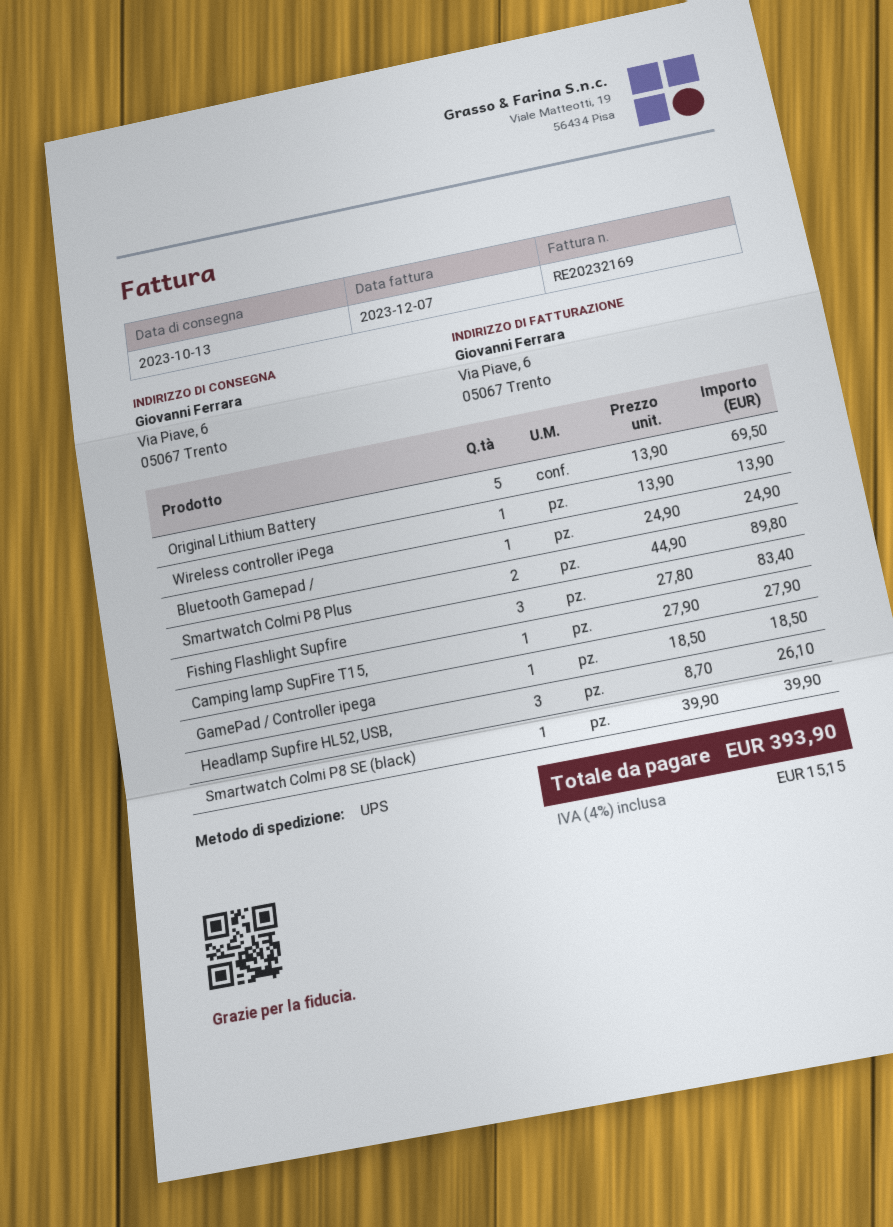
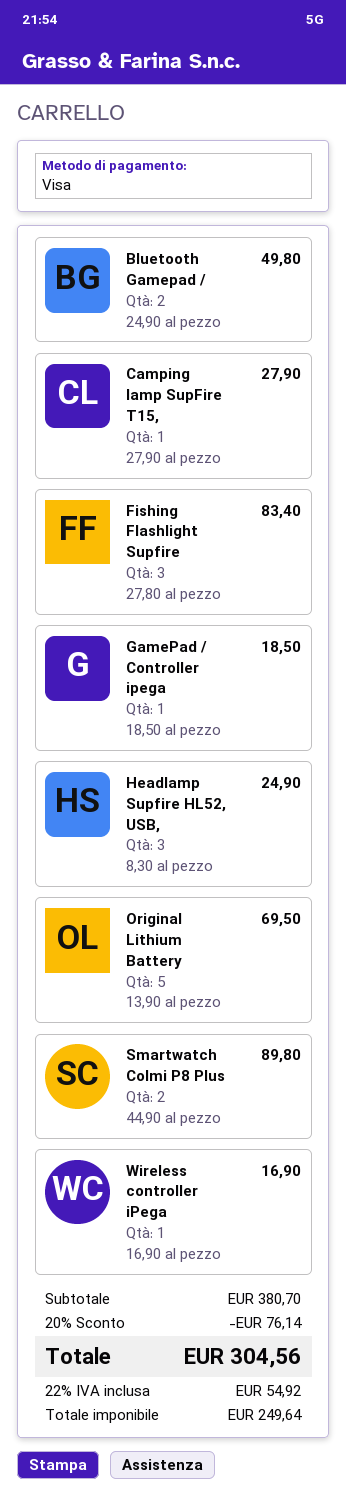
Wireless controller iPega: 1 x 13.90 = 13.90 -> 1 x 16.90 = 16.90
Bluetooth Gamepad /: 1 x 24.90 = 24.90 -> 2 x 24.90 = 49.80
Headlamp Supfire HL52, USB,: 3 x 8.70 = 26.10 -> 3 x 8.30 = 24.90
Smartwatch Colmi P8 SE (black): 1 x 39.90 = 39.90 -> none
discount: none -> 20% = 76.14
tax: 4% = 15.15 -> 22% = 54.92
total: 393.90 -> 304.56

